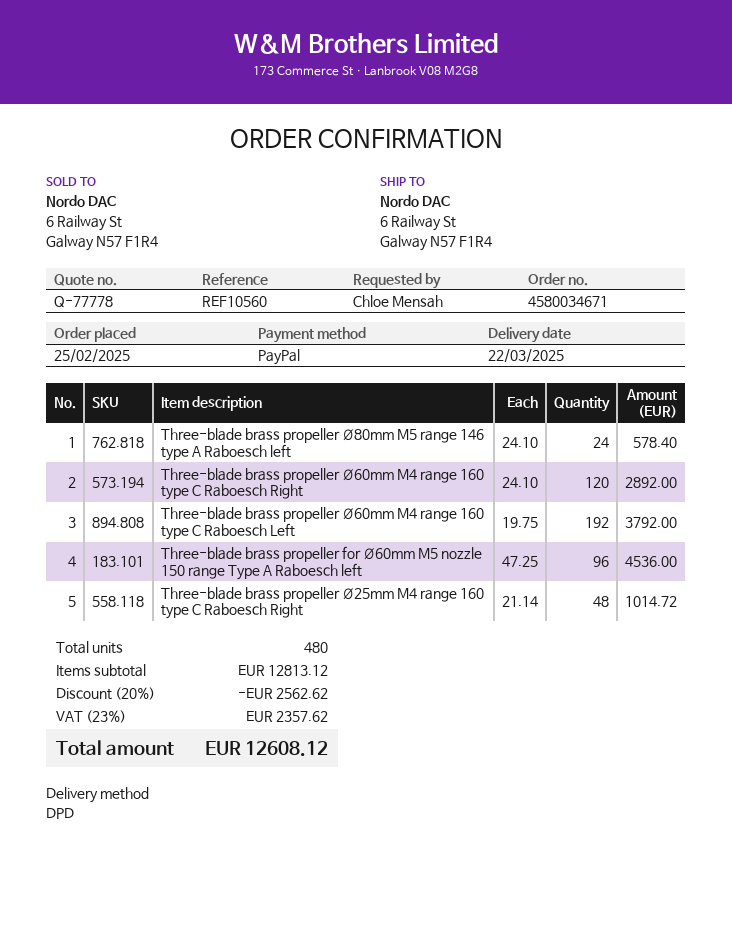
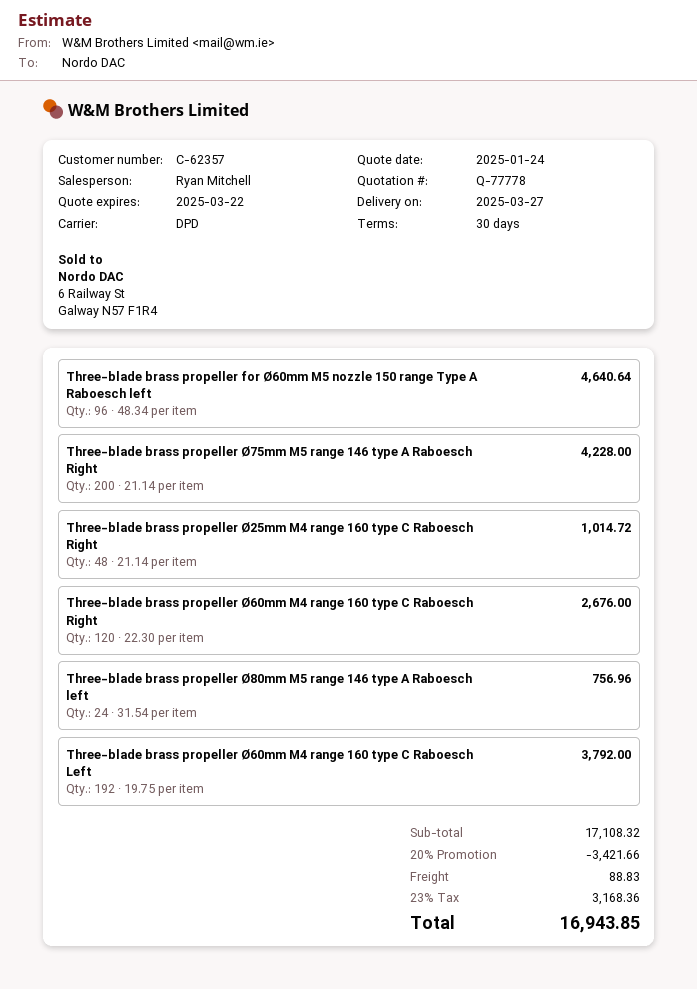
delivery date: 2025-03-22 -> 2025-03-27
Three-blade brass propeller Ø80mm M5 range 146 type A Raboesch left: 24 x 24.10 = 578.40 -> 24 x 31.54 = 756.96
Three-blade brass propeller Ø60mm M4 range 160 type C Raboesch Right: 120 x 24.10 = 2892.00 -> 120 x 22.30 = 2676.00
Three-blade brass propeller for Ø60mm M5 nozzle 150 range Type A Raboesch left: 96 x 47.25 = 4536.00 -> 96 x 48.34 = 4640.64
Three-blade brass propeller Ø75mm M5 range 146 type A Raboesch Right: none -> 200 x 21.14 = 4228.00
subtotal: 12813.12 -> 17108.32
discount: 20% = 2562.62 -> 20% = 3421.66
shipping: none -> 88.83
tax: 23% = 2357.62 -> 23% = 3168.36
total: 12608.12 -> 16943.85

